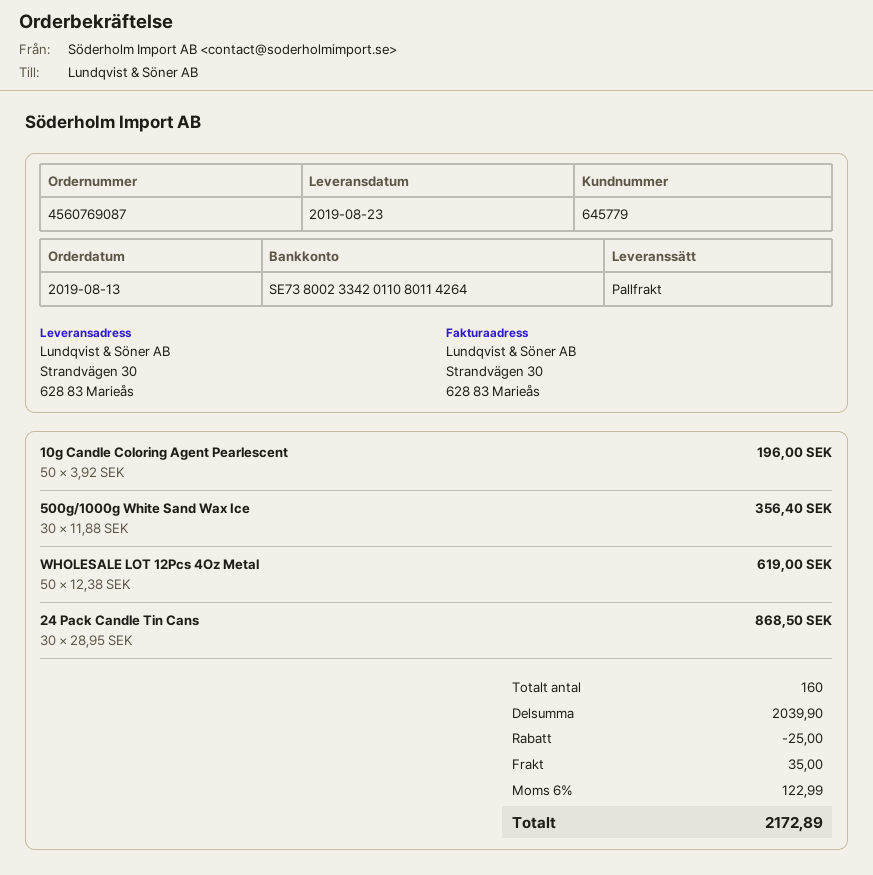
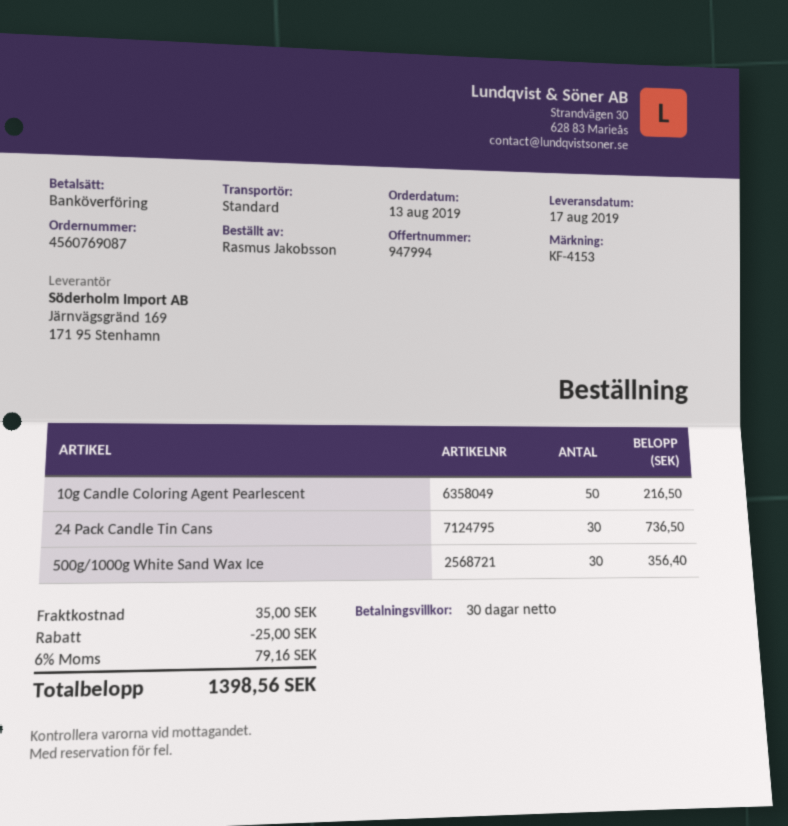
delivery date: 2019-08-23 -> 2019-08-17
shipping method: pallet freight -> standard
10g Candle Coloring Agent Pearlescent: 50 for 196.00 -> 50 for 216.50
WHOLESALE LOT 12Pcs 4Oz Metal: 50 for 619.00 -> none
24 Pack Candle Tin Cans: 30 for 868.50 -> 30 for 736.50
tax: 6% = 122.99 -> 6% = 79.16
total: 2172.89 -> 1398.56

